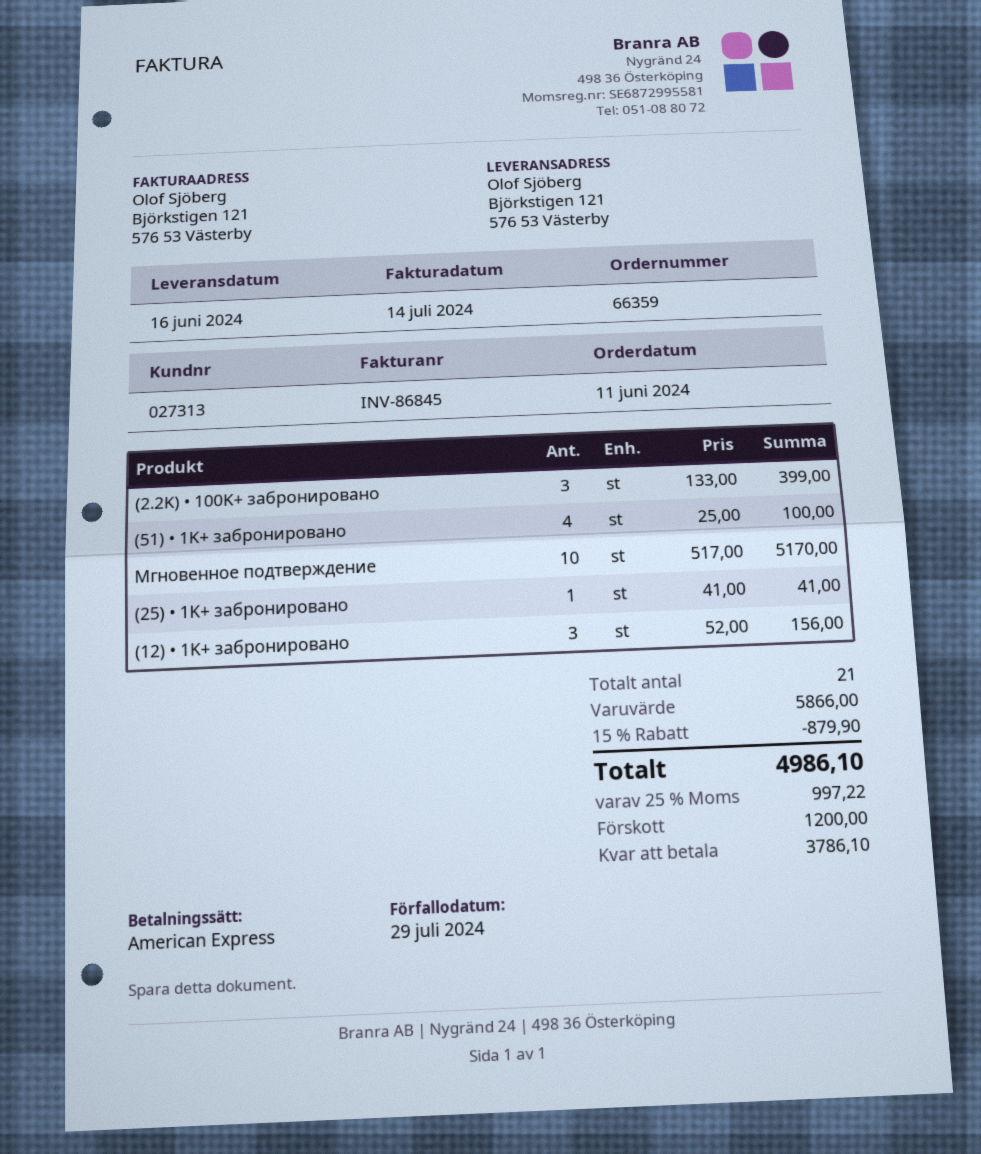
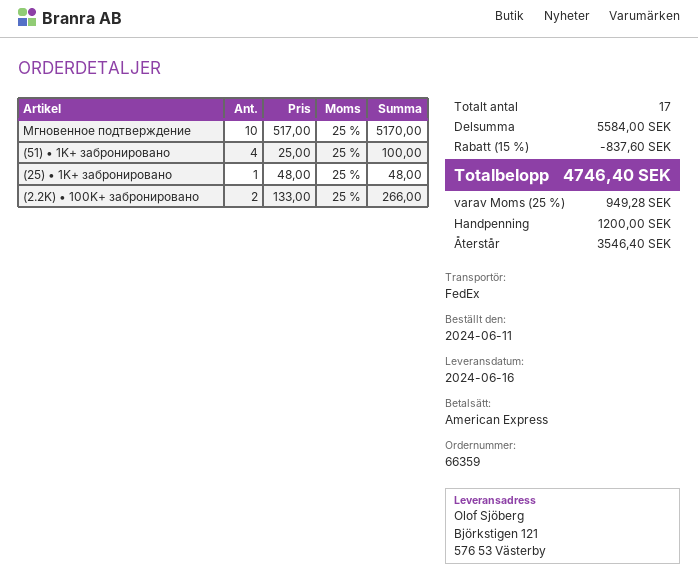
(2.2K) • 100K+ забронировано: 3 x 133.00 = 399.00 -> 2 x 133.00 = 266.00
(25) • 1K+ забронировано: 1 x 41.00 = 41.00 -> 1 x 48.00 = 48.00
(12) • 1K+ забронировано: 3 x 52.00 = 156.00 -> none
total quantity: 21 -> 17
subtotal: 5866.00 -> 5584.00
discount: 15% = 879.90 -> 15% = 837.60
tax: 25% = 997.22 -> 25% = 949.28
total: 4986.10 -> 4746.40
balance: 3786.10 -> 3546.40

